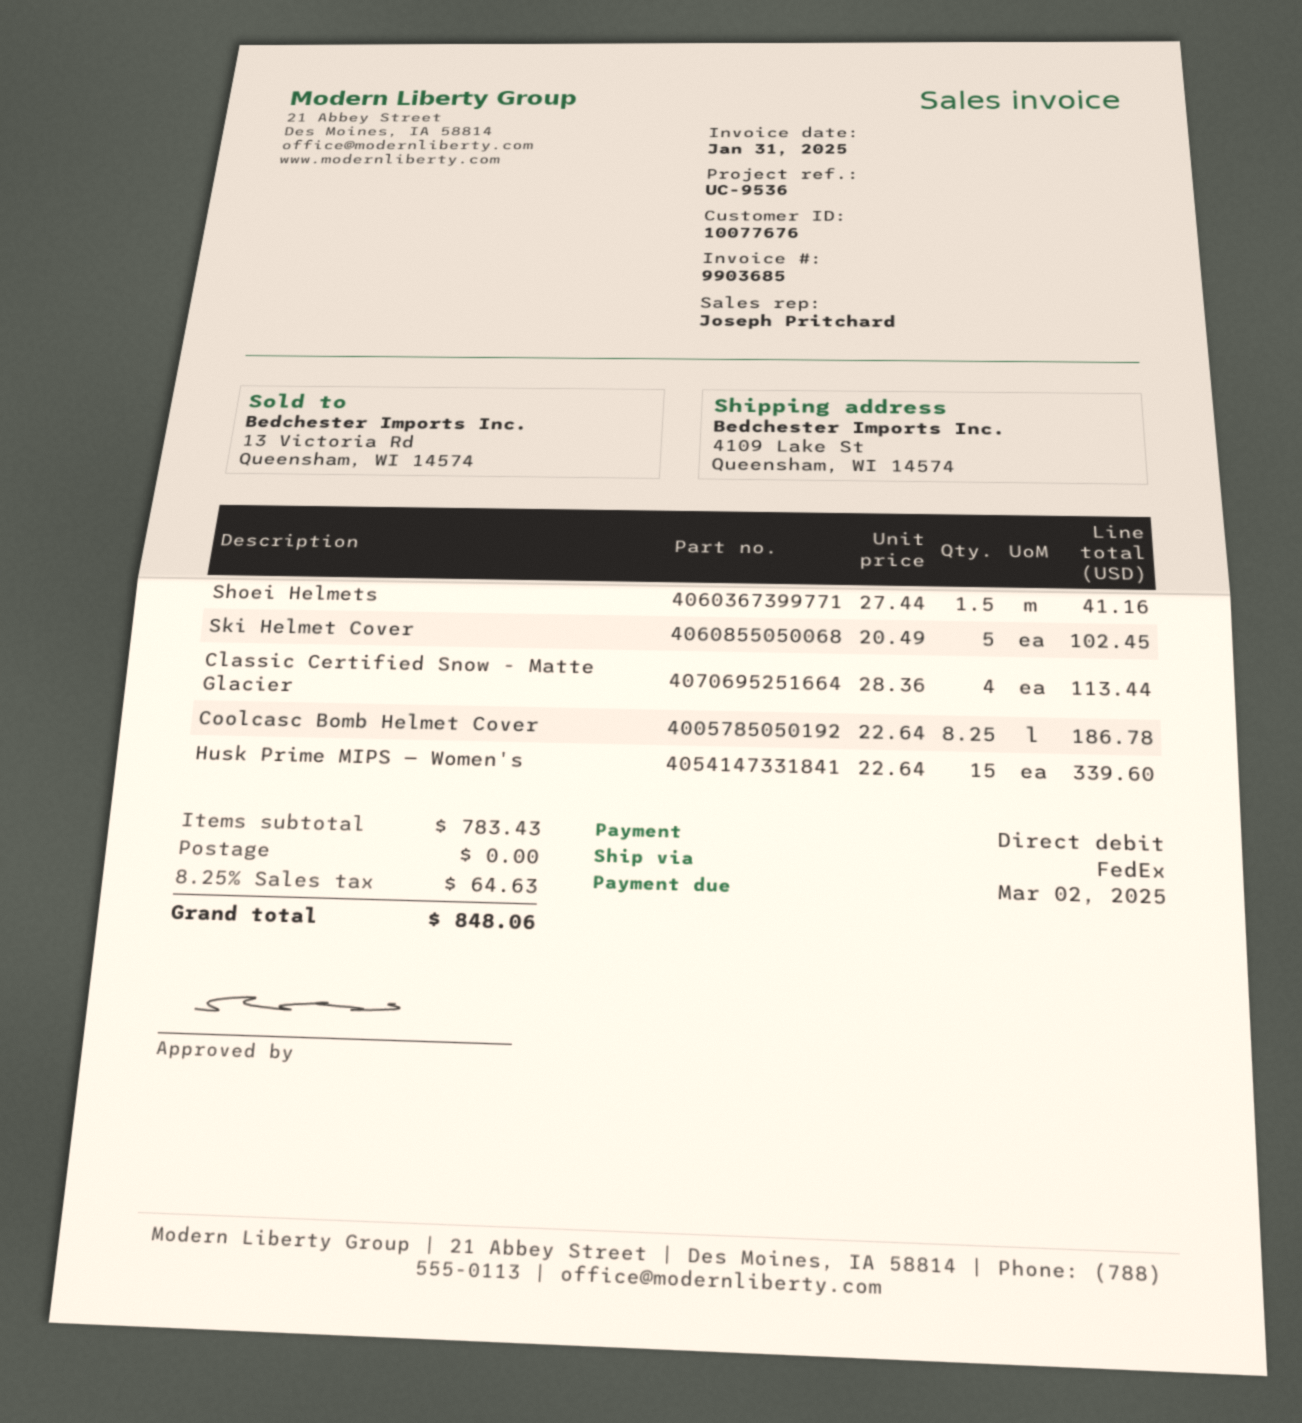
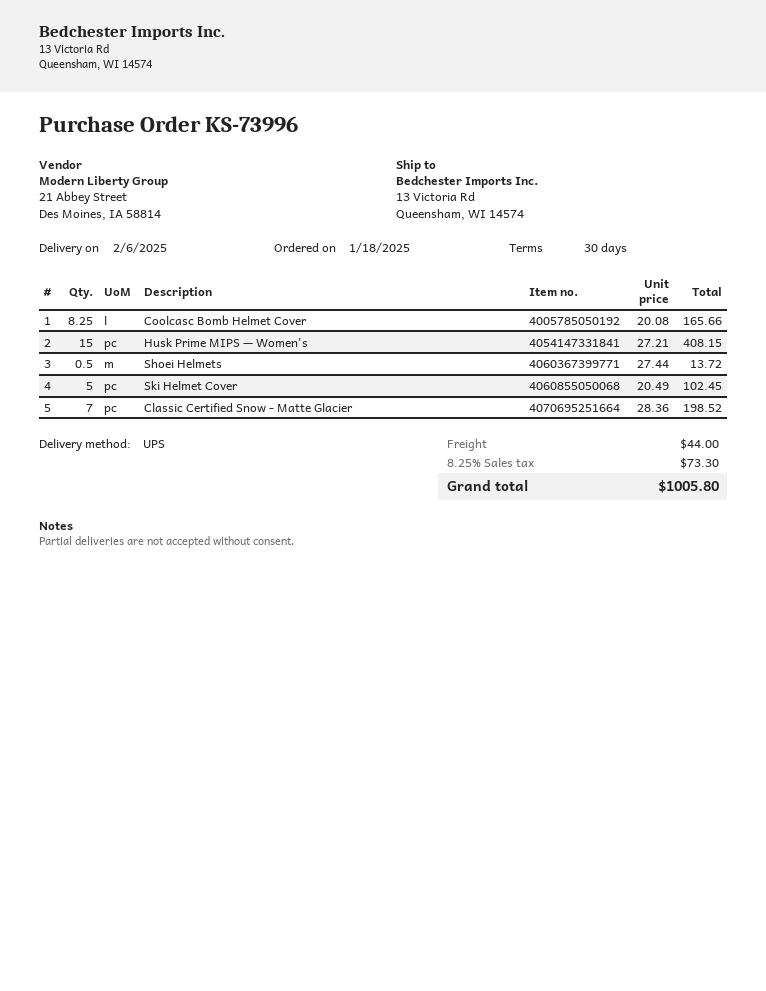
shipping method: FedEx -> UPS
ship to: 4109 Lake St, Queensham, WI 14574 -> 13 Victoria Rd, Queensham, WI 14574
Shoei Helmets: 1.5 x 27.44 = 41.16 -> 0.5 x 27.44 = 13.72
Classic Certified Snow - Matte Glacier: 4 x 28.36 = 113.44 -> 7 x 28.36 = 198.52
Coolcasc Bomb Helmet Cover: 8.25 x 22.64 = 186.78 -> 8.25 x 20.08 = 165.66
Husk Prime MIPS — Women's: 15 x 22.64 = 339.60 -> 15 x 27.21 = 408.15
shipping: 0.00 -> 44.00
tax: 8.25% = 64.63 -> 8.25% = 73.30
total: 848.06 -> 1005.80

